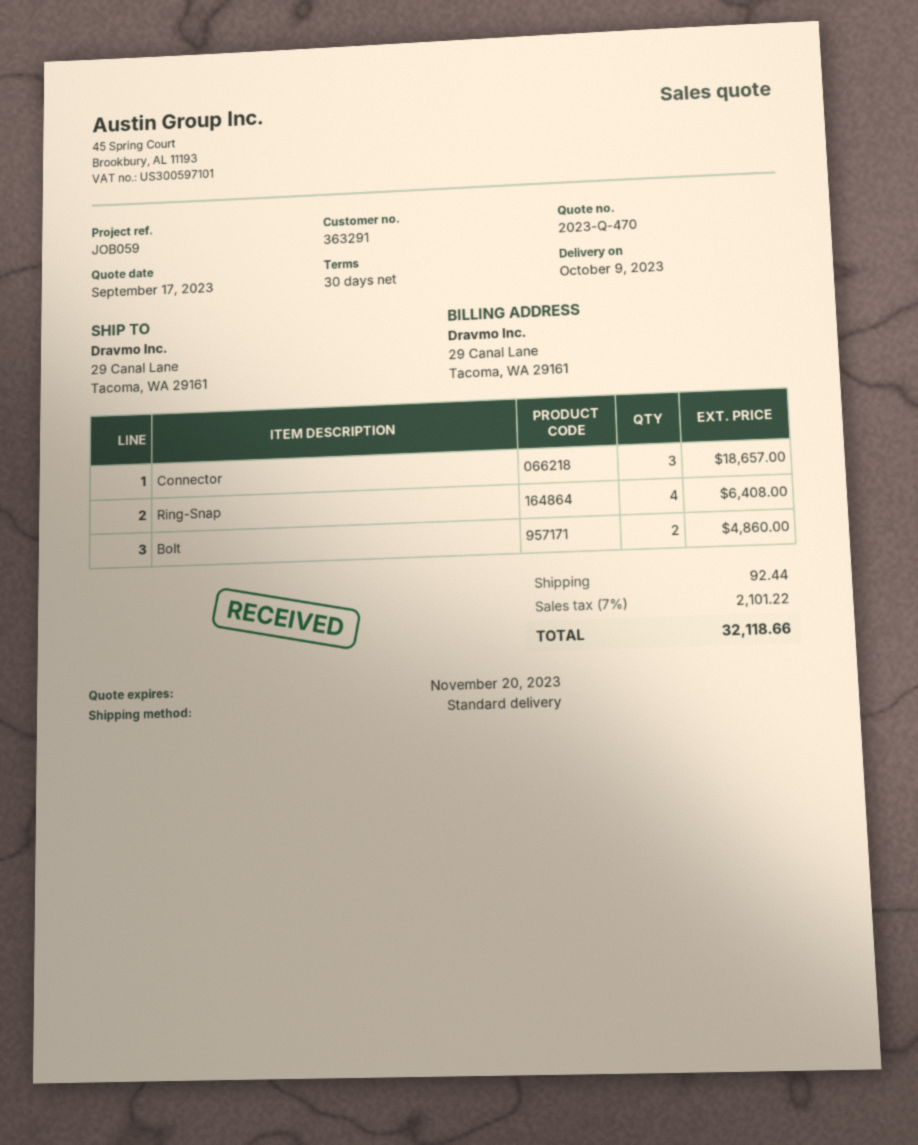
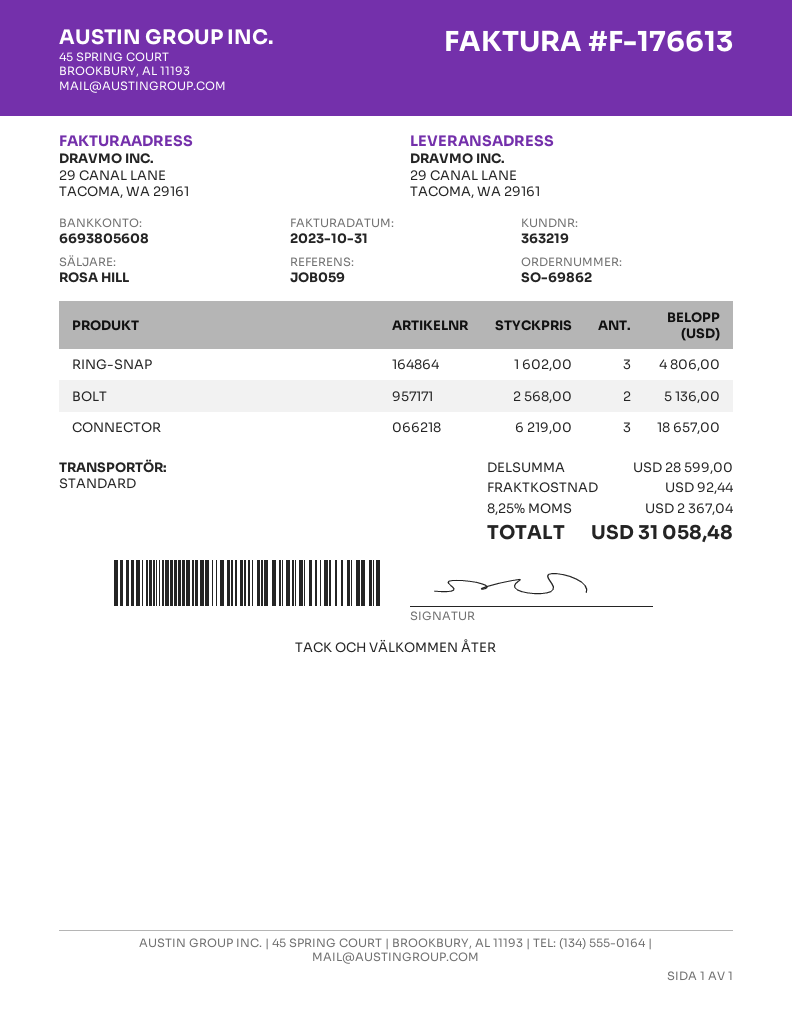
customer number: 363291 -> 363219
Ring-Snap: 4 for 6408.00 -> 3 for 4806.00
Bolt: 2 for 4860.00 -> 2 for 5136.00
tax: 7% = 2101.22 -> 8.25% = 2367.04
total: 32118.66 -> 31058.48

